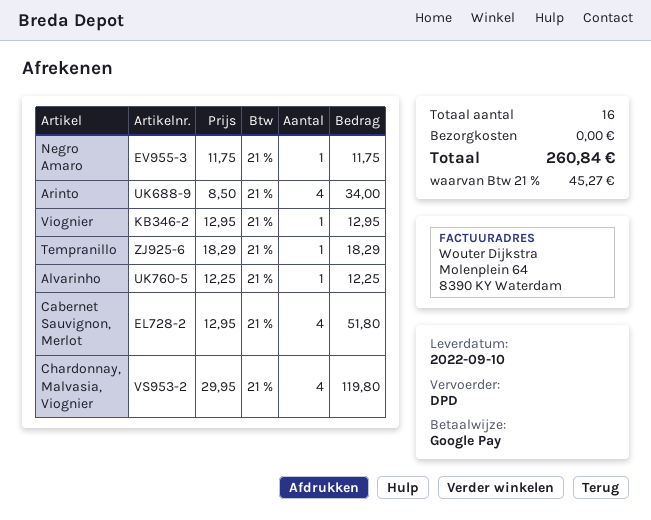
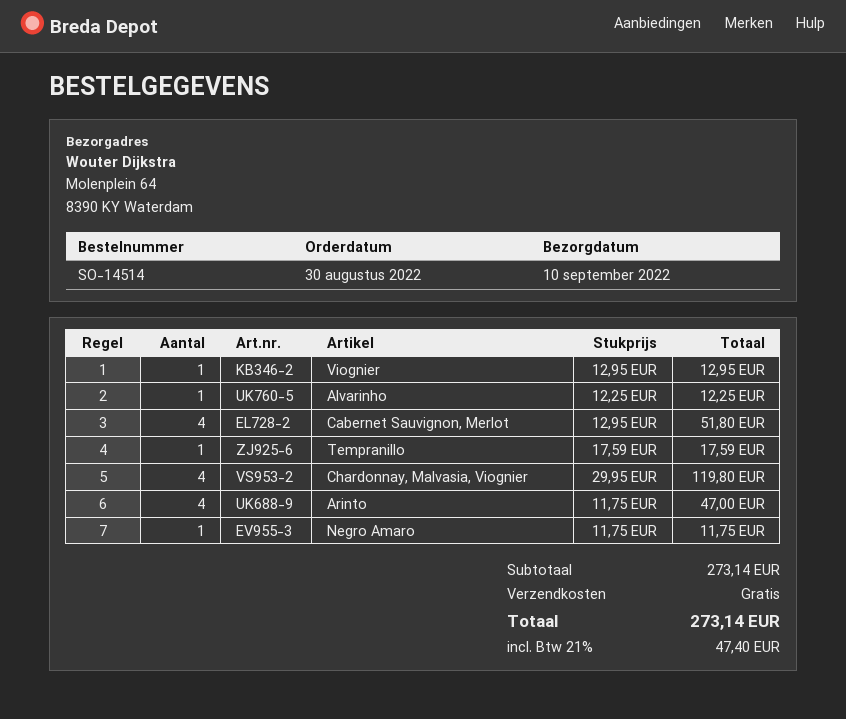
Arinto: 4 x 8.50 = 34.00 -> 4 x 11.75 = 47.00
Tempranillo: 1 x 18.29 = 18.29 -> 1 x 17.59 = 17.59
tax: 21% = 45.27 -> 21% = 47.40
total: 260.84 -> 273.14

